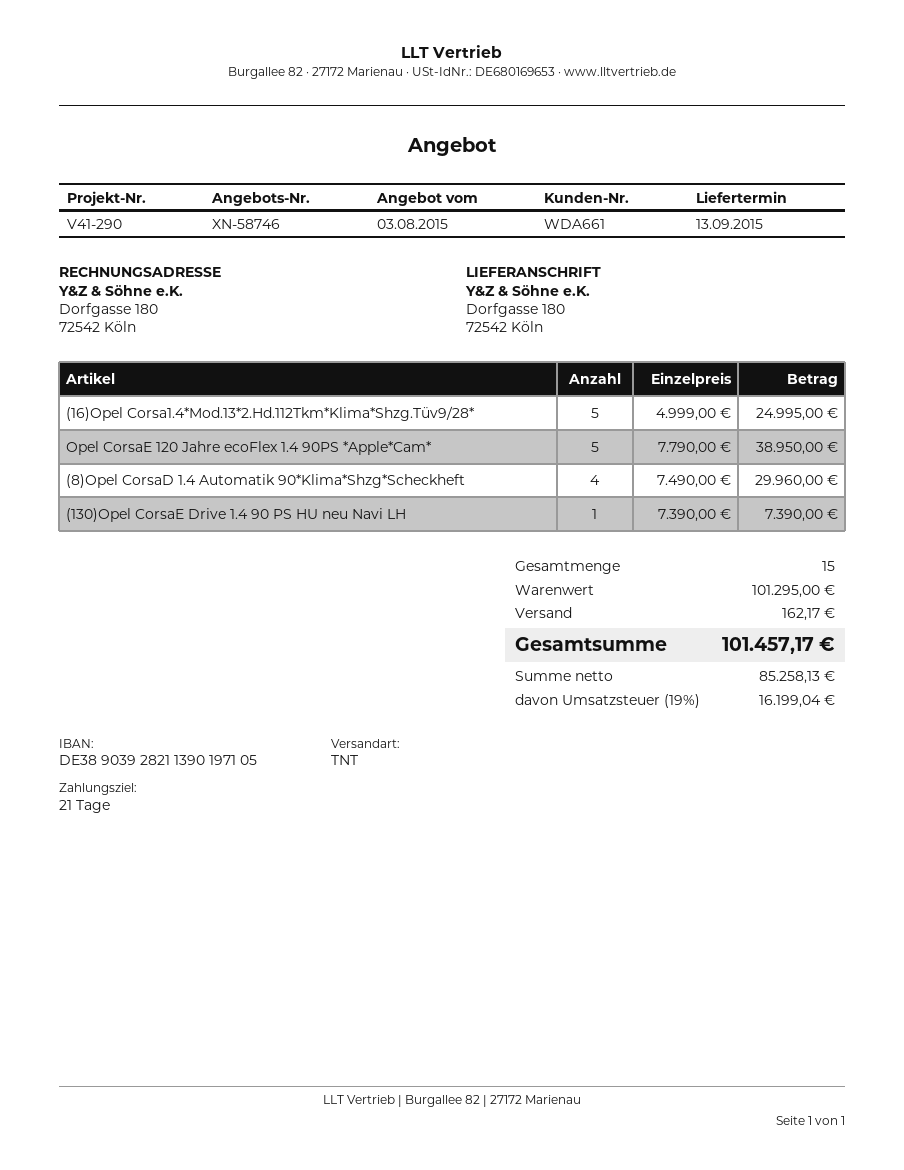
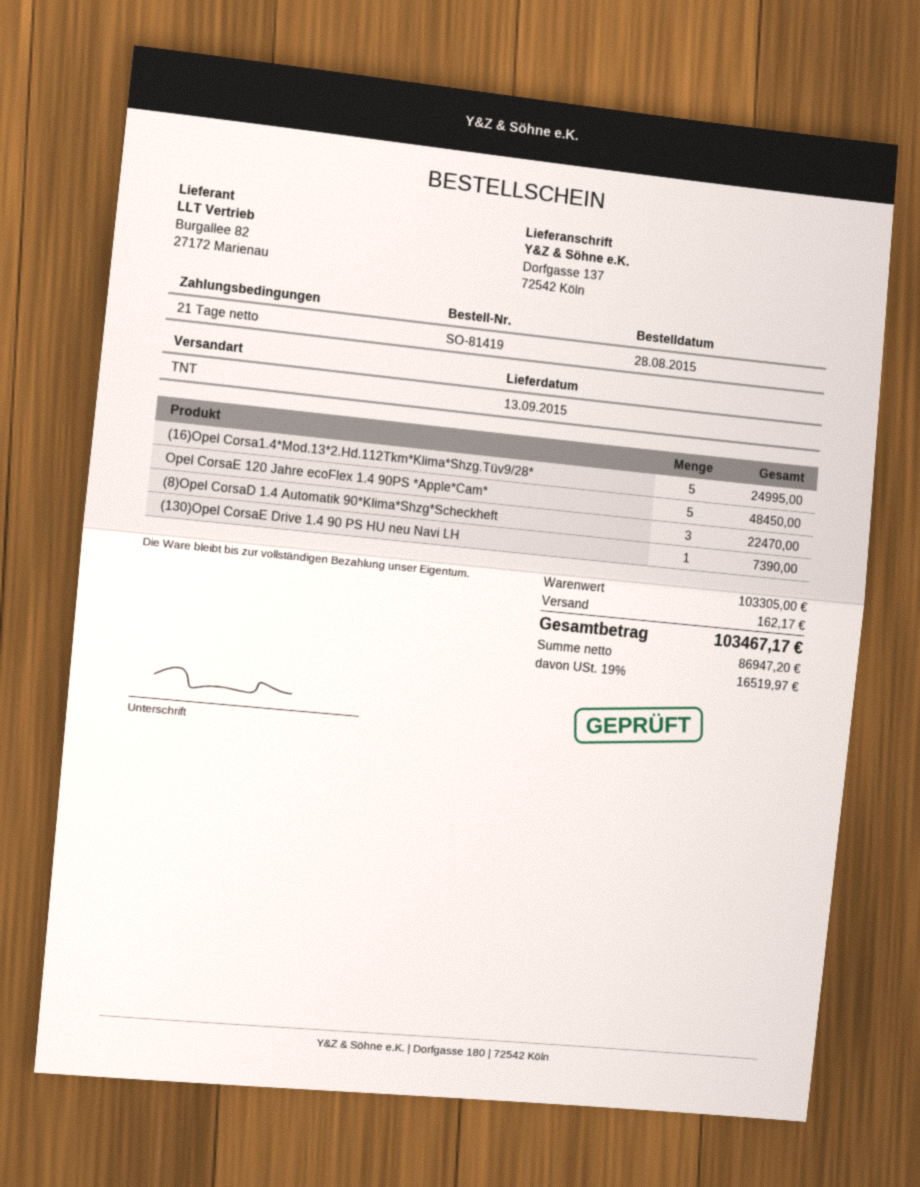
ship to: Dorfgasse 180, 72542 Köln -> Dorfgasse 137, 72542 Köln
Opel CorsaE 120 Jahre ecoFlex 1.4 90PS *Apple*Cam*: 5 for 38950.00 -> 5 for 48450.00
(8)Opel CorsaD 1.4 Automatik 90*Klima*Shzg*Scheckheft: 4 for 29960.00 -> 3 for 22470.00
subtotal: 101295.00 -> 103305.00
net: 85258.13 -> 86947.20
tax: 19% = 16199.04 -> 19% = 16519.97
total: 101457.17 -> 103467.17

